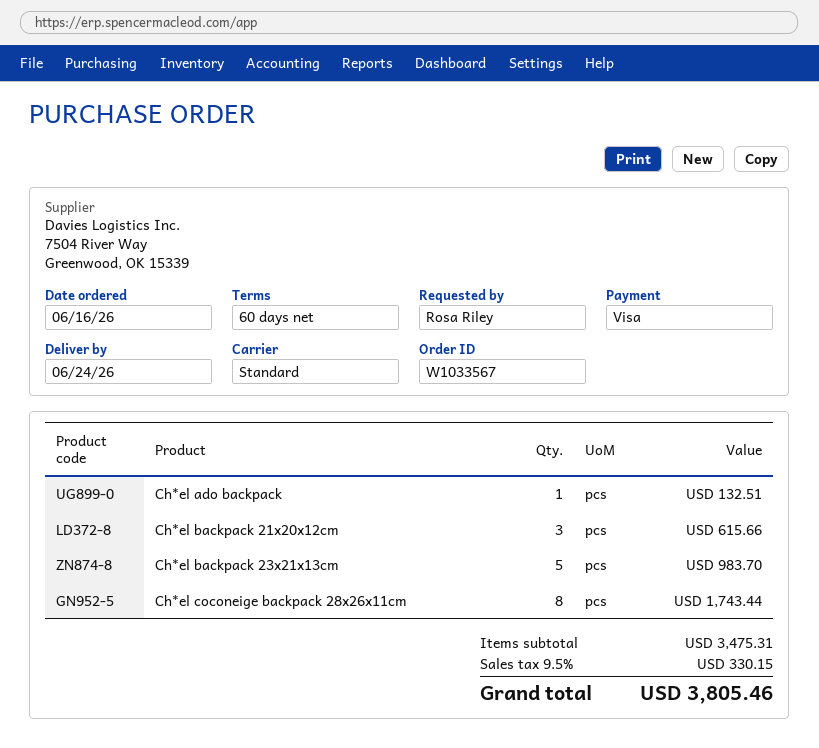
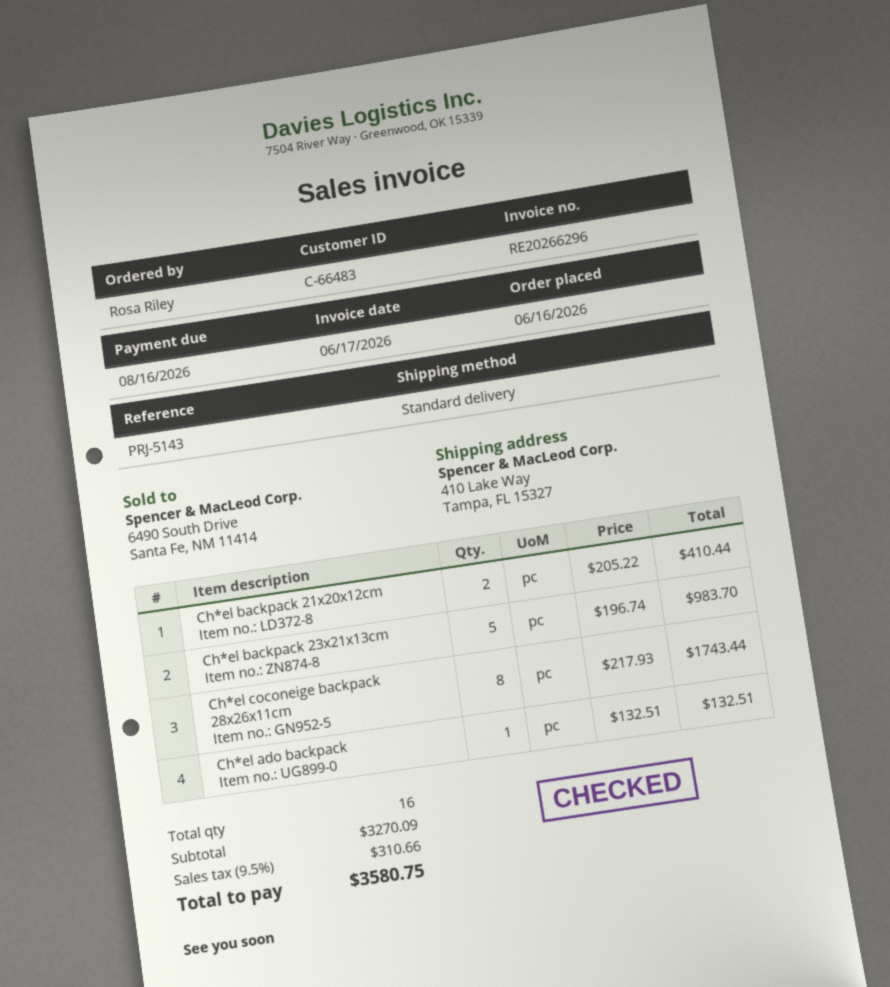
Ch*el backpack 21x20x12cm: 3 for 615.66 -> 2 for 410.44
subtotal: 3475.31 -> 3270.09
tax: 9.5% = 330.15 -> 9.5% = 310.66
total: 3805.46 -> 3580.75

